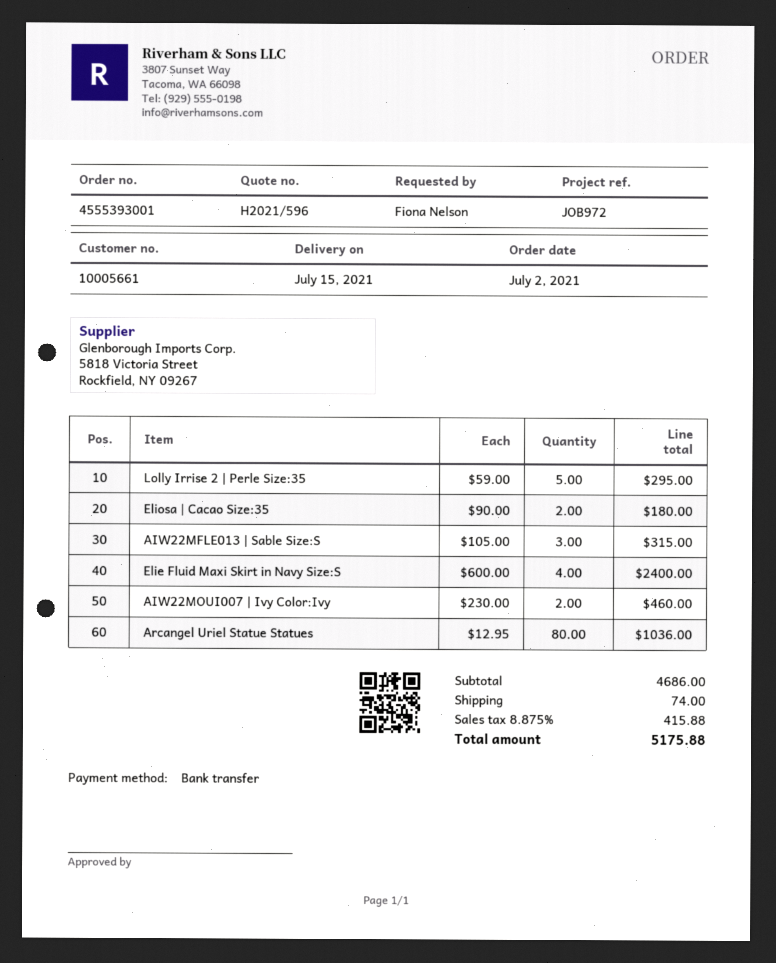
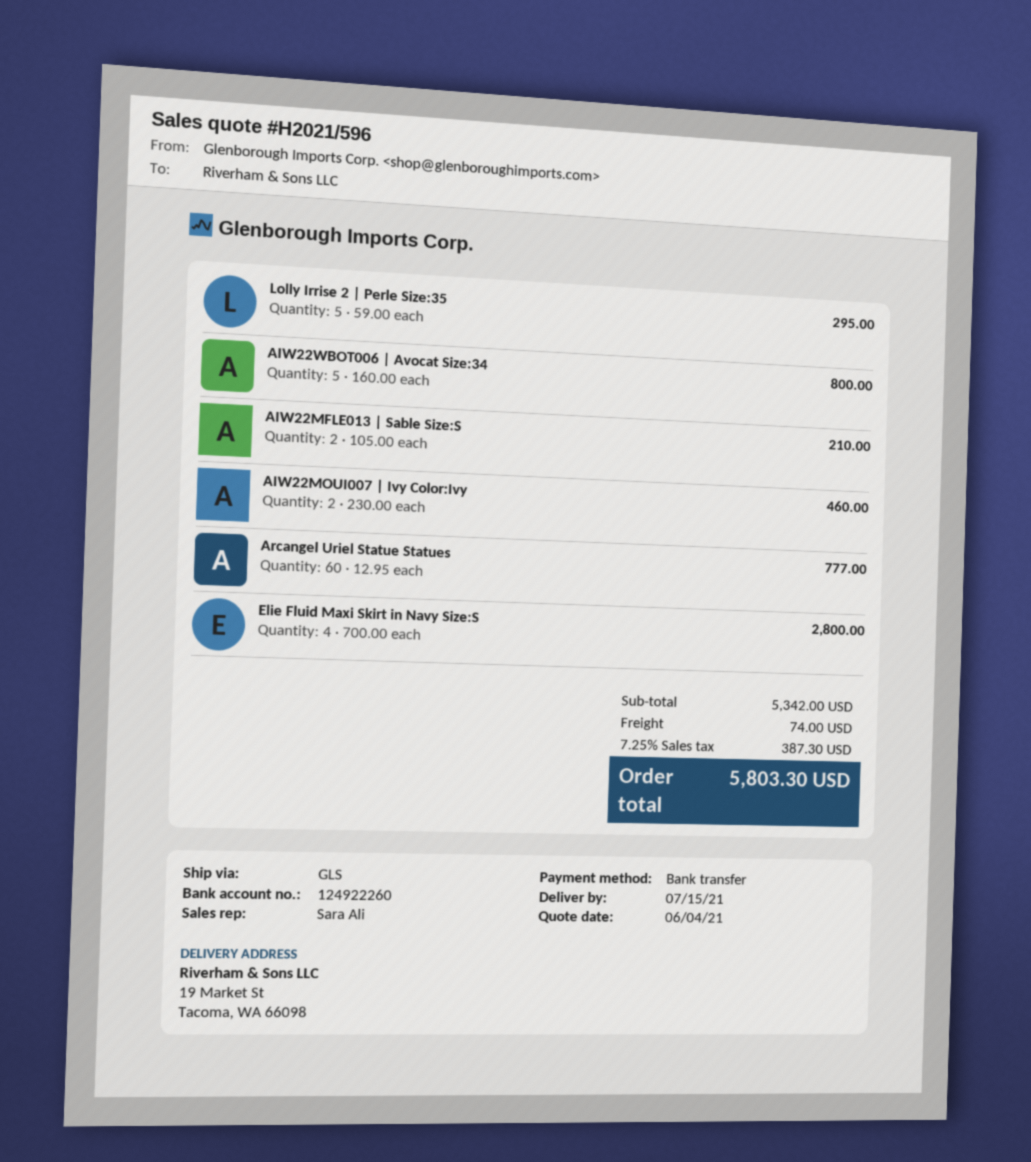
Eliosa | Cacao Size:35: 2 x 90.00 = 180.00 -> none
AIW22MFLE013 | Sable Size:S: 3 x 105.00 = 315.00 -> 2 x 105.00 = 210.00
Elie Fluid Maxi Skirt in Navy Size:S: 4 x 600.00 = 2400.00 -> 4 x 700.00 = 2800.00
Arcangel Uriel Statue Statues: 80 x 12.95 = 1036.00 -> 60 x 12.95 = 777.00
AIW22WBOT006 | Avocat Size:34: none -> 5 x 160.00 = 800.00
subtotal: 4686.00 -> 5342.00
tax: 8.875% = 415.88 -> 7.25% = 387.30
total: 5175.88 -> 5803.30

